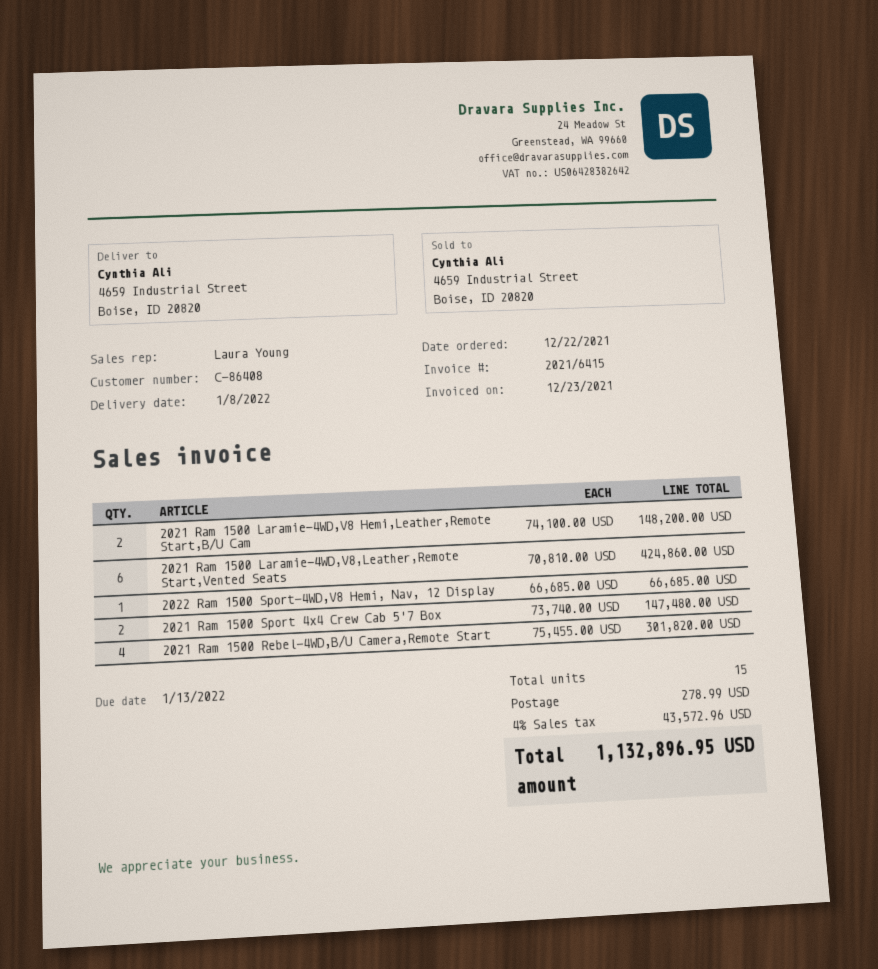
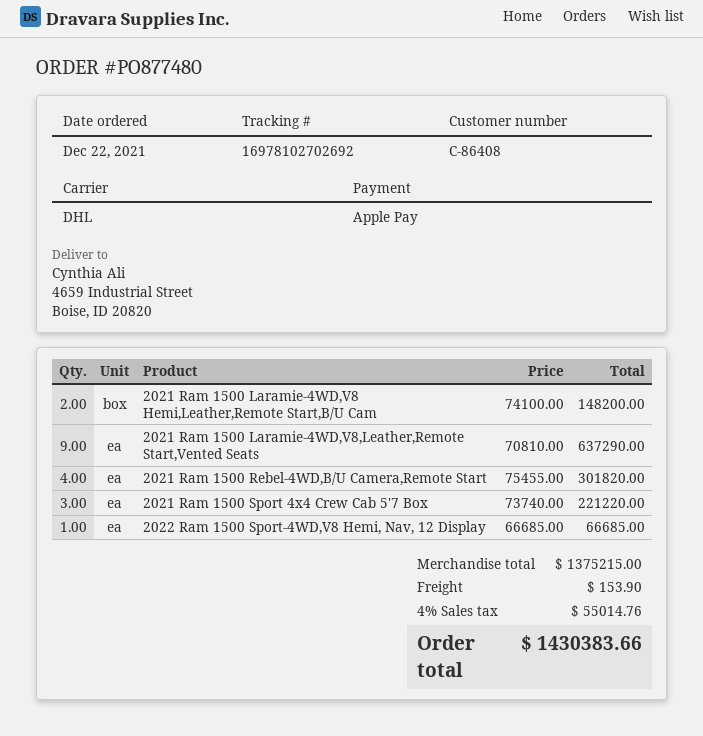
2021 Ram 1500 Laramie-4WD,V8,Leather,Remote Start,Vented Seats: 6 x 70810.00 = 424860.00 -> 9 x 70810.00 = 637290.00
2021 Ram 1500 Sport 4x4 Crew Cab 5'7 Box: 2 x 73740.00 = 147480.00 -> 3 x 73740.00 = 221220.00
shipping: 278.99 -> 153.90
tax: 4% = 43572.96 -> 4% = 55014.76
total: 1132896.95 -> 1430383.66

